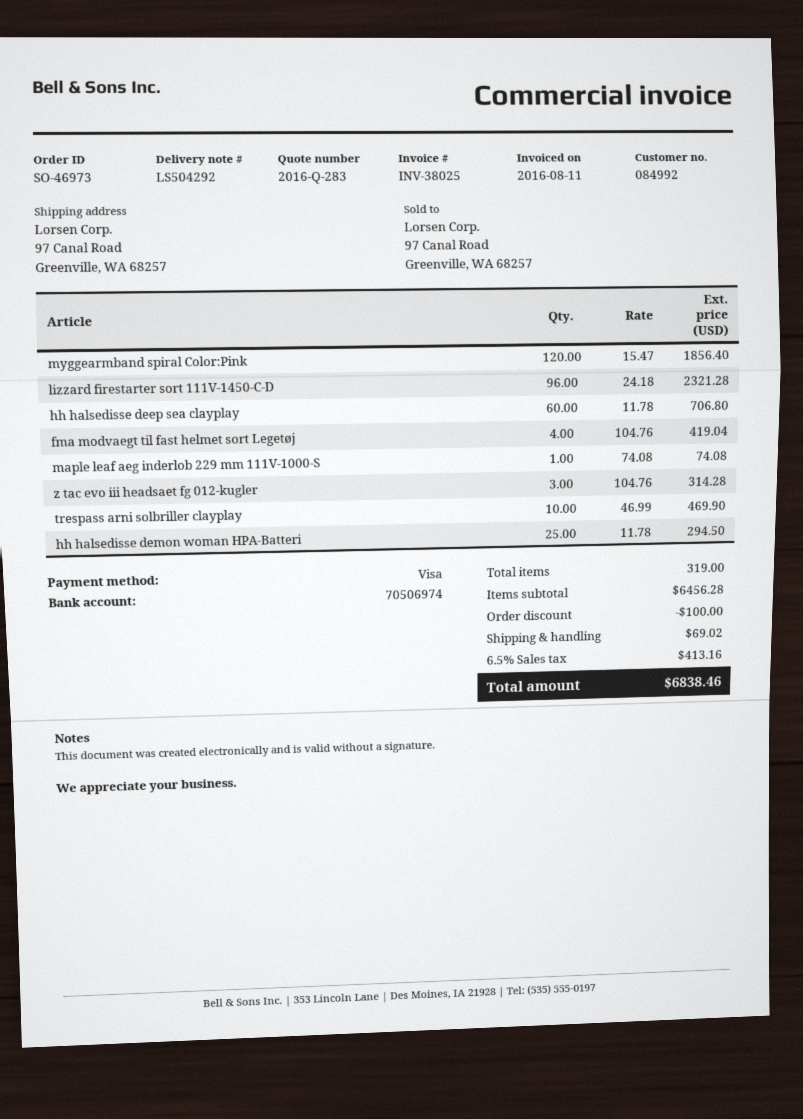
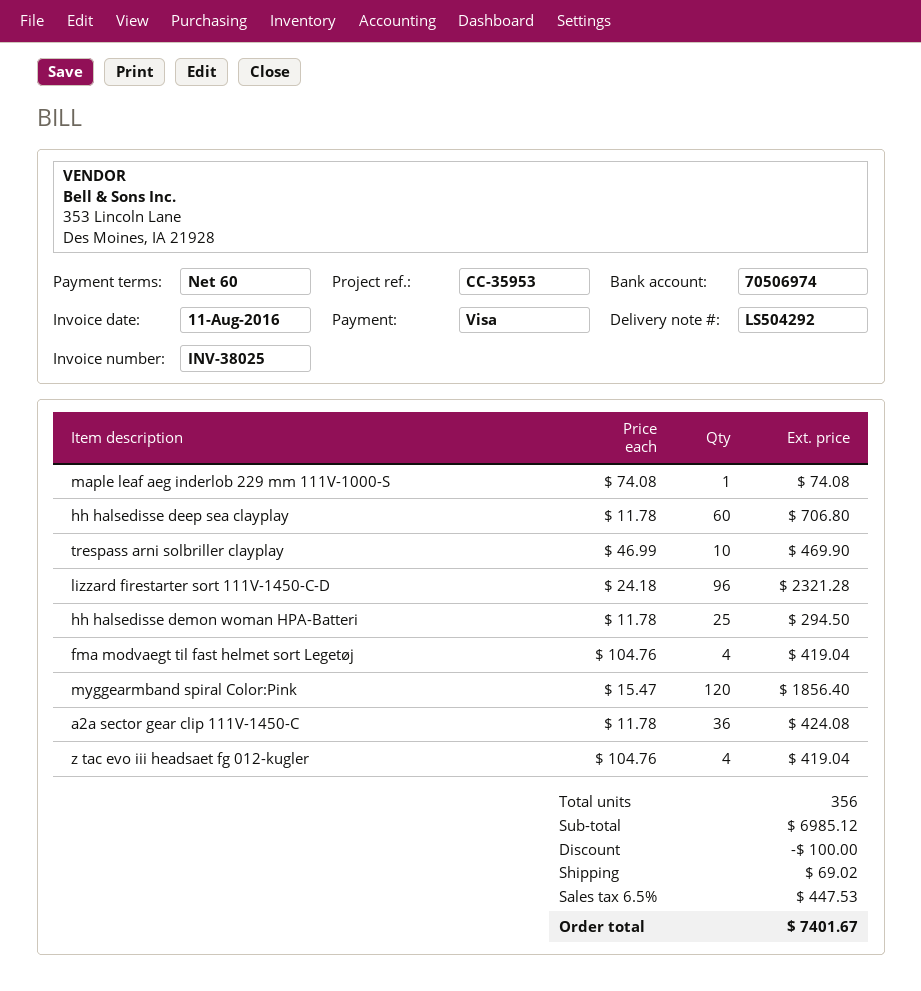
z tac evo iii headsaet fg 012-kugler: 3 x 104.76 = 314.28 -> 4 x 104.76 = 419.04
a2a sector gear clip 111V-1450-C: none -> 36 x 11.78 = 424.08
total quantity: 319 -> 356
subtotal: 6456.28 -> 6985.12
tax: 6.5% = 413.16 -> 6.5% = 447.53
total: 6838.46 -> 7401.67

